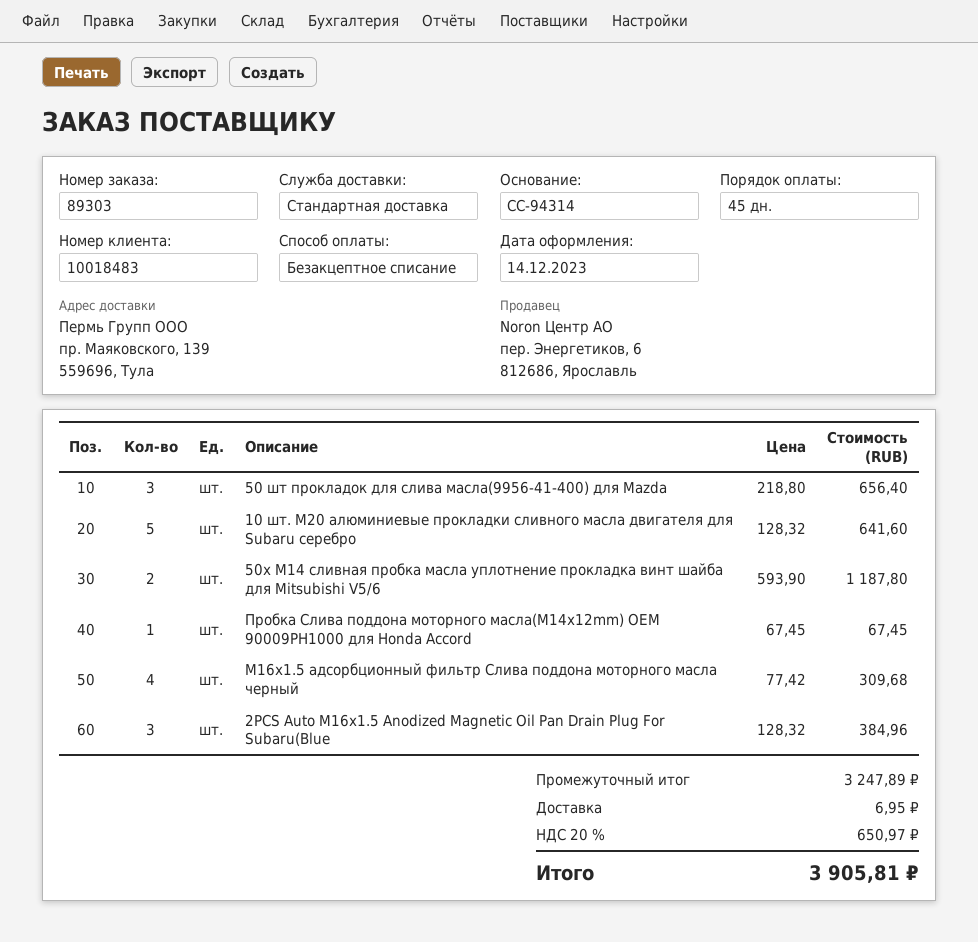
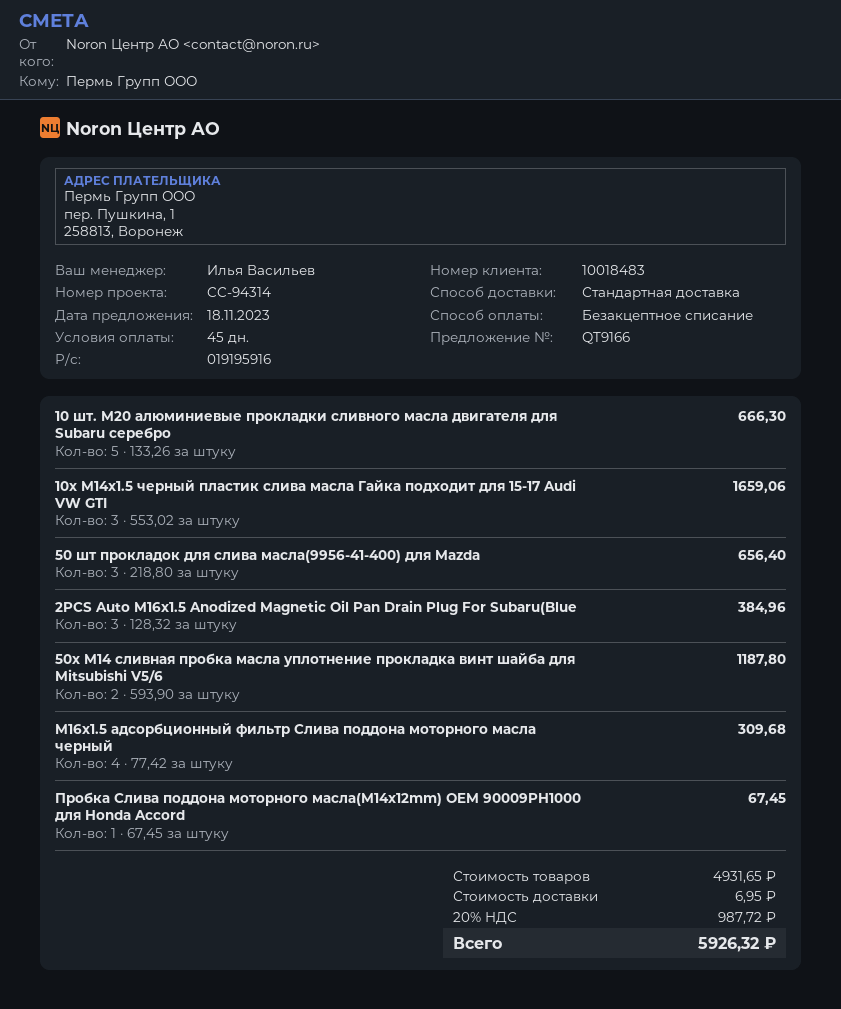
10 шт. M20 алюминиевые прокладки сливного масла двигателя для Subaru серебро: 5 x 128.32 = 641.60 -> 5 x 133.26 = 666.30
10x M14x1.5 черный пластик слива масла Гайка подходит для 15-17 Audi VW GTI: none -> 3 x 553.02 = 1659.06
subtotal: 3247.89 -> 4931.65
tax: 20% = 650.97 -> 20% = 987.72
total: 3905.81 -> 5926.32

